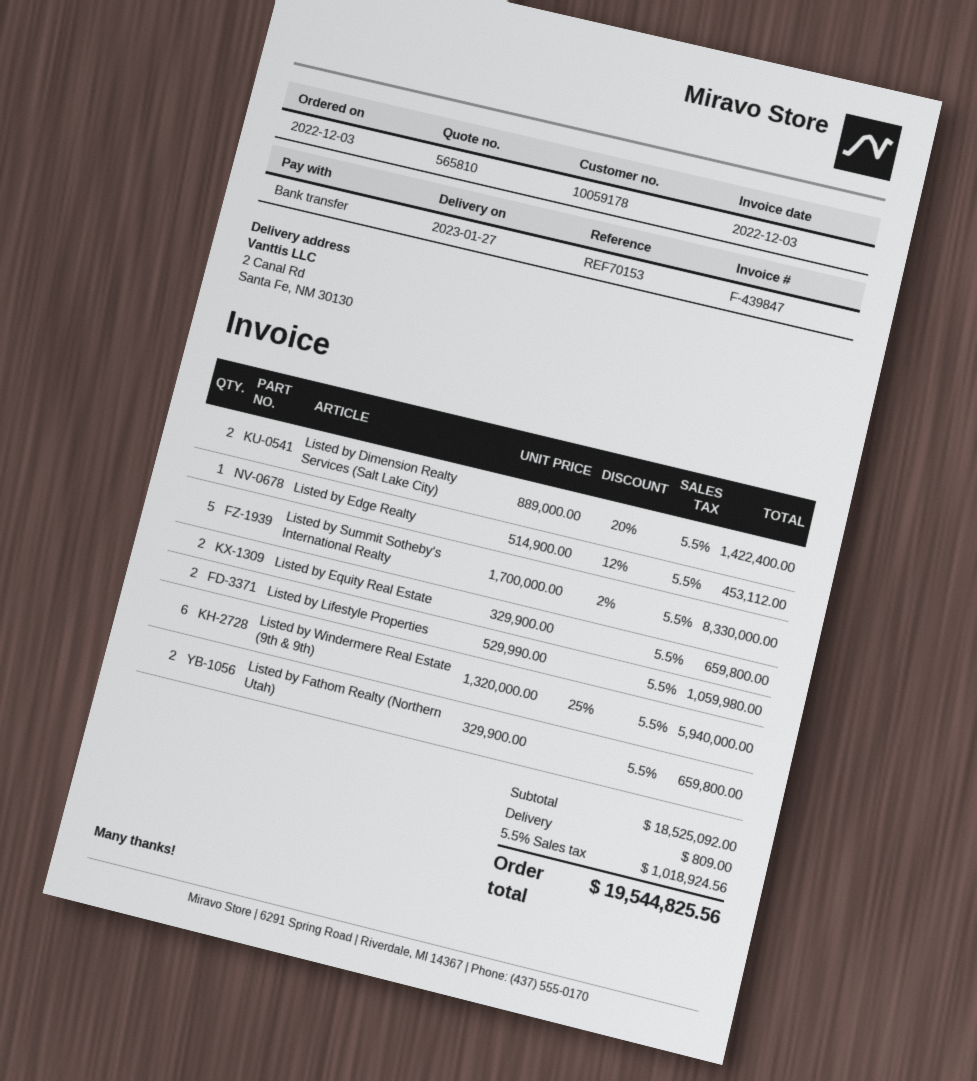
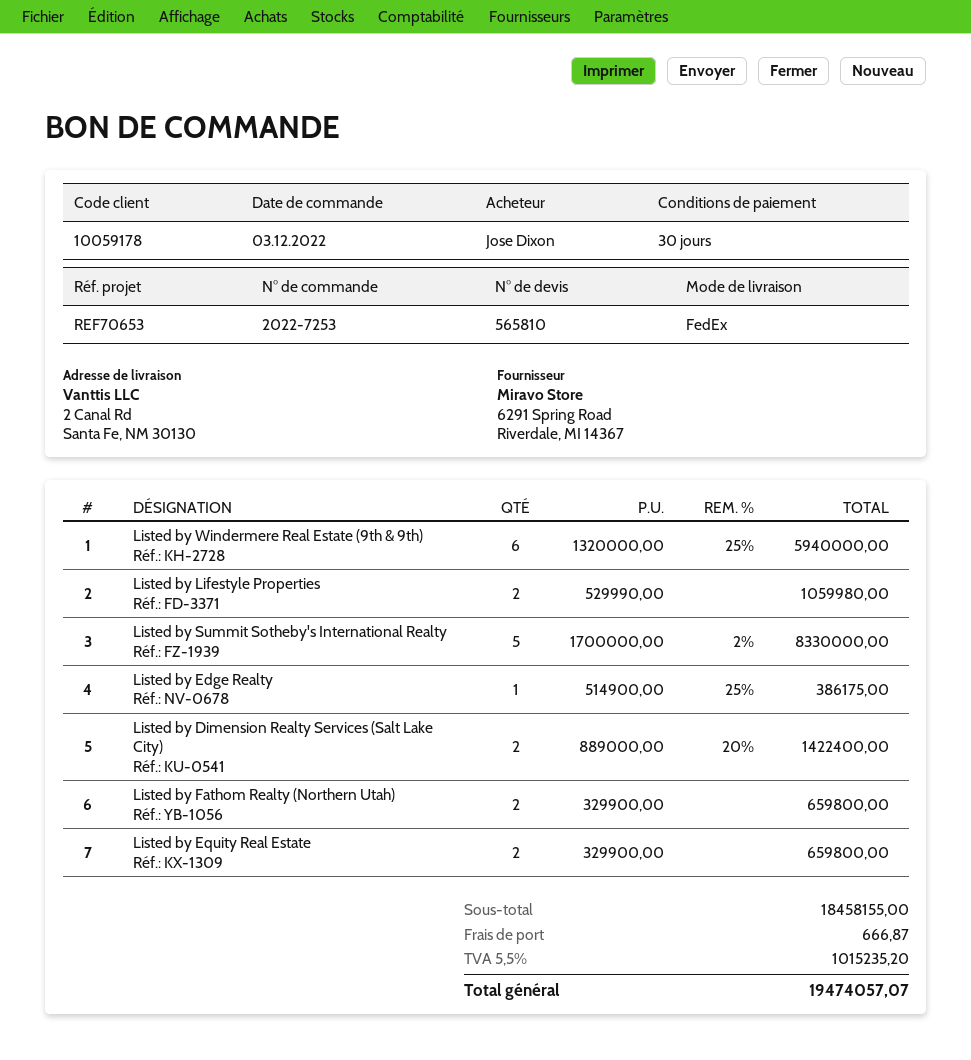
reference: REF70153 -> REF70653
Listed by Edge Realty: 1 x 514900.00 - 12% = 453112.00 -> 1 x 514900.00 - 25% = 386175.00
subtotal: 18525092.00 -> 18458155.00
shipping: 809.00 -> 666.87
tax: 5.5% = 1018924.56 -> 5.5% = 1015235.20
total: 19544825.56 -> 19474057.07

